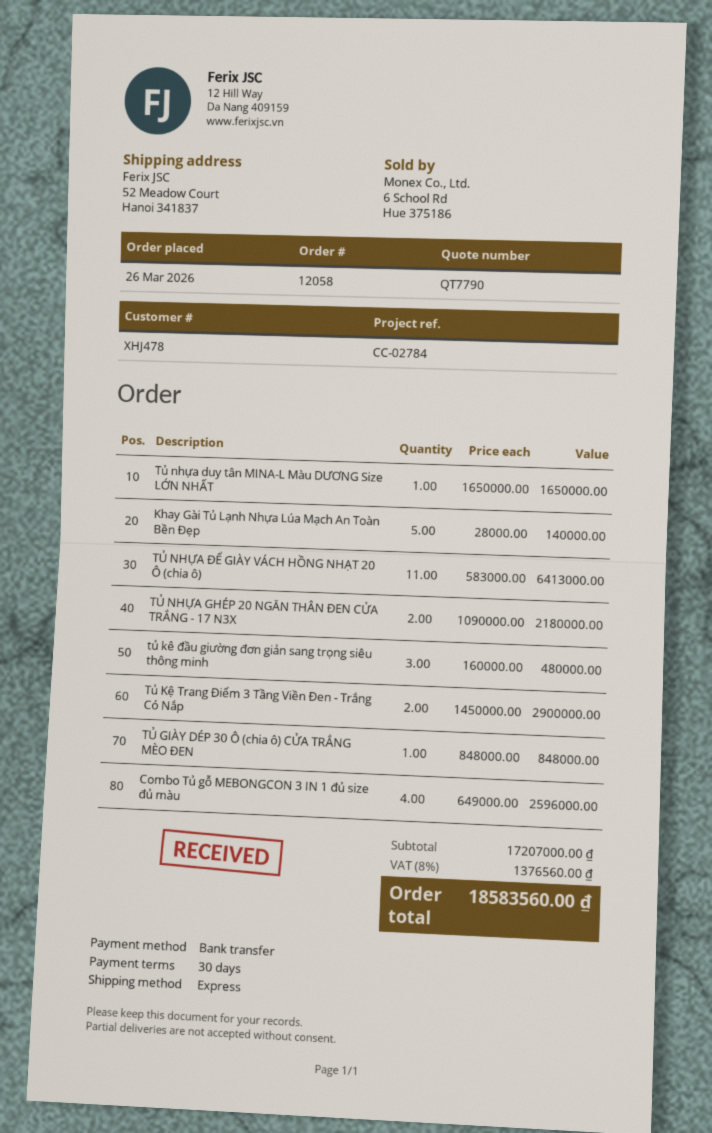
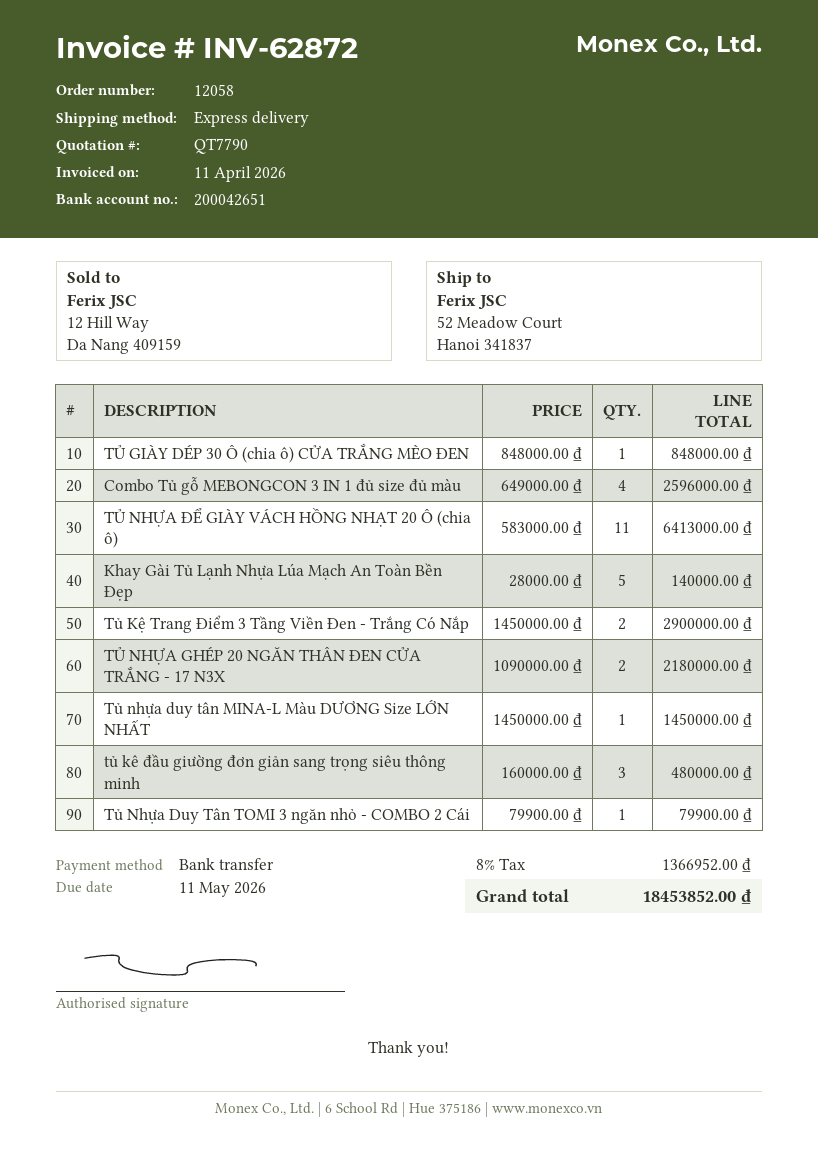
Tủ nhựa duy tân MINA-L Màu DƯƠNG Size LỚN NHẤT: 1 x 1650000.00 = 1650000.00 -> 1 x 1450000.00 = 1450000.00
Tủ Nhựa Duy Tân TOMI 3 ngăn nhỏ - COMBO 2 Cái: none -> 1 x 79900.00 = 79900.00
tax: 8% = 1376560.00 -> 8% = 1366952.00
total: 18583560.00 -> 18453852.00

